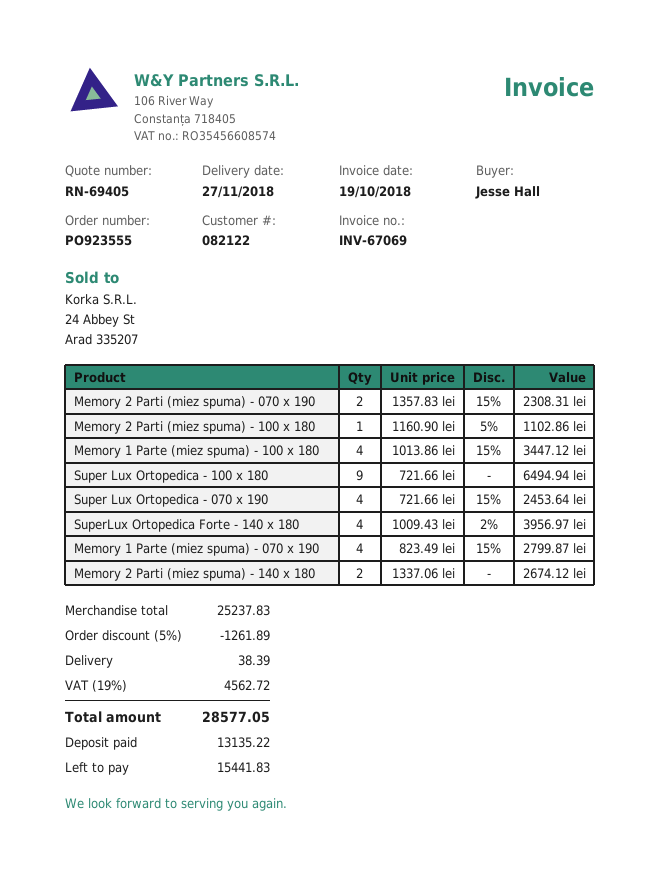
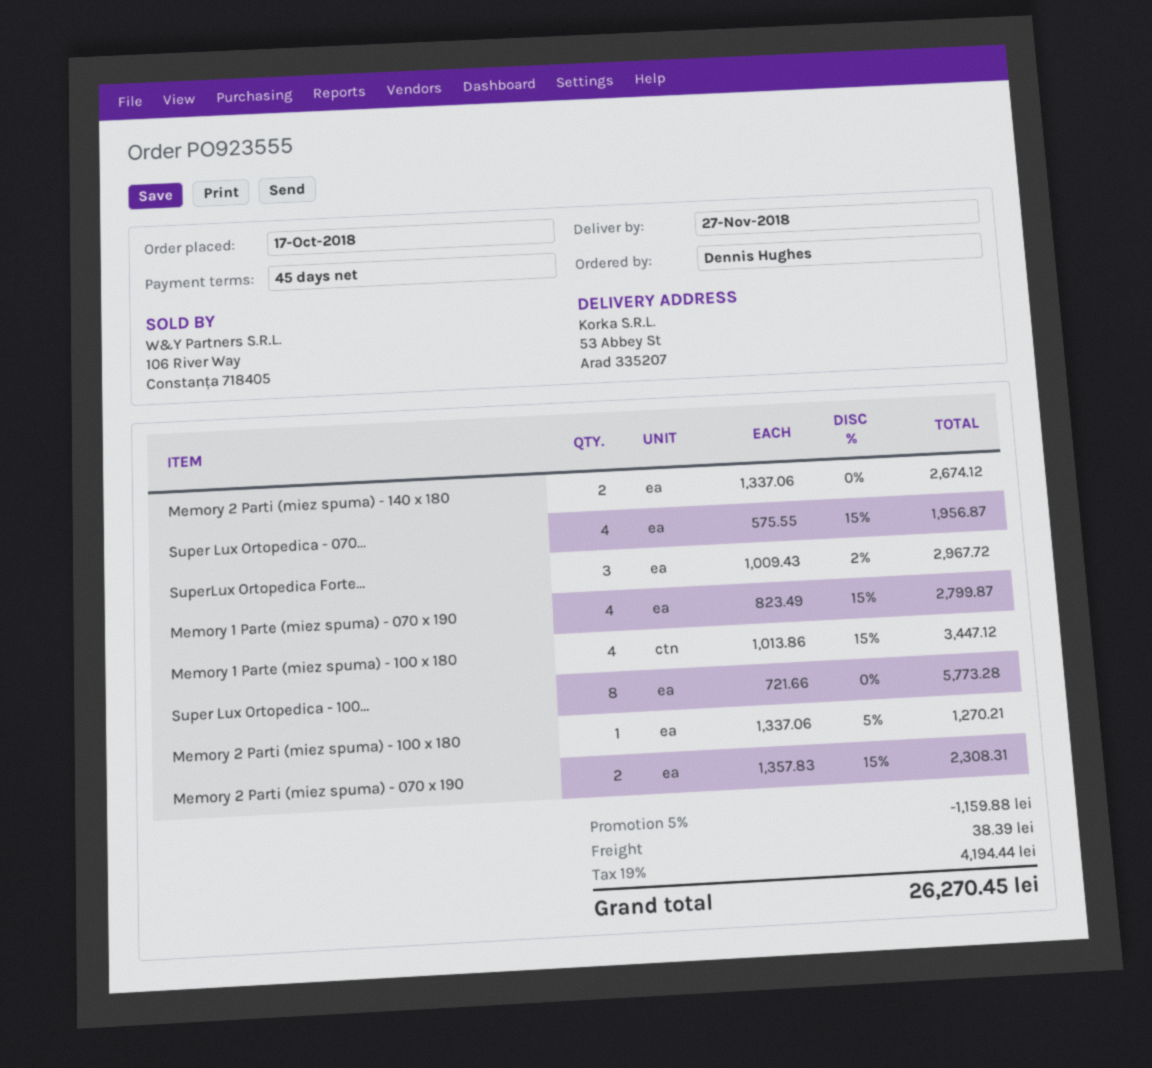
ordered by: Jesse Hall -> Dennis Hughes
Memory 2 Parti (miez spuma) - 100 x 180: 1 x 1160.90 - 5% = 1102.86 -> 1 x 1337.06 - 5% = 1270.21
Super Lux Ortopedica - 100 x 180: 9 x 721.66 = 6494.94 -> 8 x 721.66 = 5773.28
Super Lux Ortopedica - 070 x 190: 4 x 721.66 - 15% = 2453.64 -> 4 x 575.55 - 15% = 1956.87
SuperLux Ortopedica Forte - 140 x 180: 4 x 1009.43 - 2% = 3956.97 -> 3 x 1009.43 - 2% = 2967.72
discount: 5% = 1261.89 -> 5% = 1159.88
tax: 19% = 4562.72 -> 19% = 4194.44
total: 28577.05 -> 26270.45

